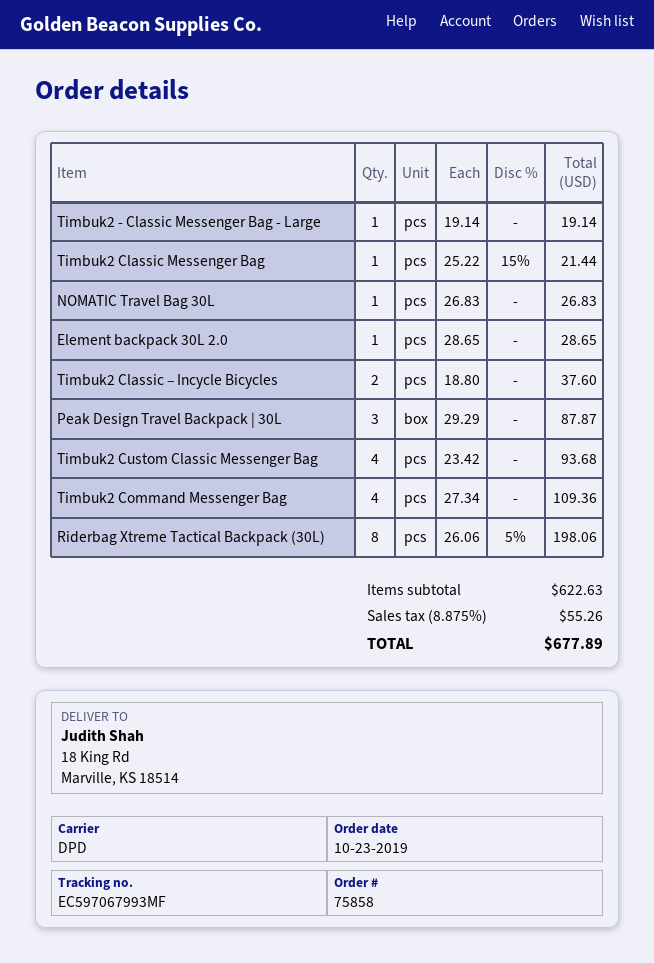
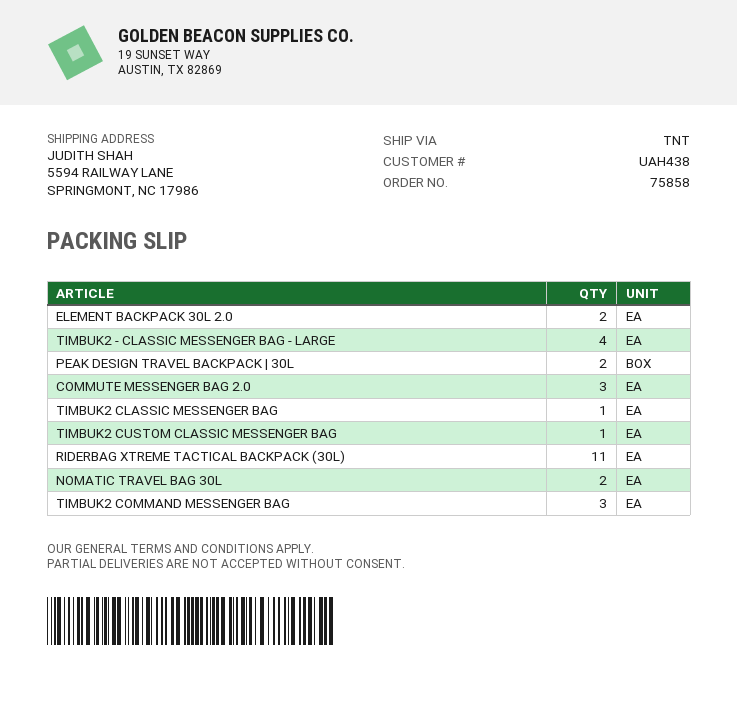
shipping method: DPD -> TNT
ship to: 18 King Rd, Marville, KS 18514 -> 5594 RAILWAY LANE, SPRINGMONT, NC 17986
Timbuk2 - Classic Messenger Bag - Large: 1 -> 4
NOMATIC Travel Bag 30L: 1 -> 2
Element backpack 30L 2.0: 1 -> 2
Timbuk2 Classic – Incycle Bicycles: 2 -> none
Peak Design Travel Backpack | 30L: 3 -> 2
Timbuk2 Custom Classic Messenger Bag: 4 -> 1
Timbuk2 Command Messenger Bag: 4 -> 3
Riderbag Xtreme Tactical Backpack (30L): 8 -> 11
COMMUTE MESSENGER BAG 2.0: none -> 3

